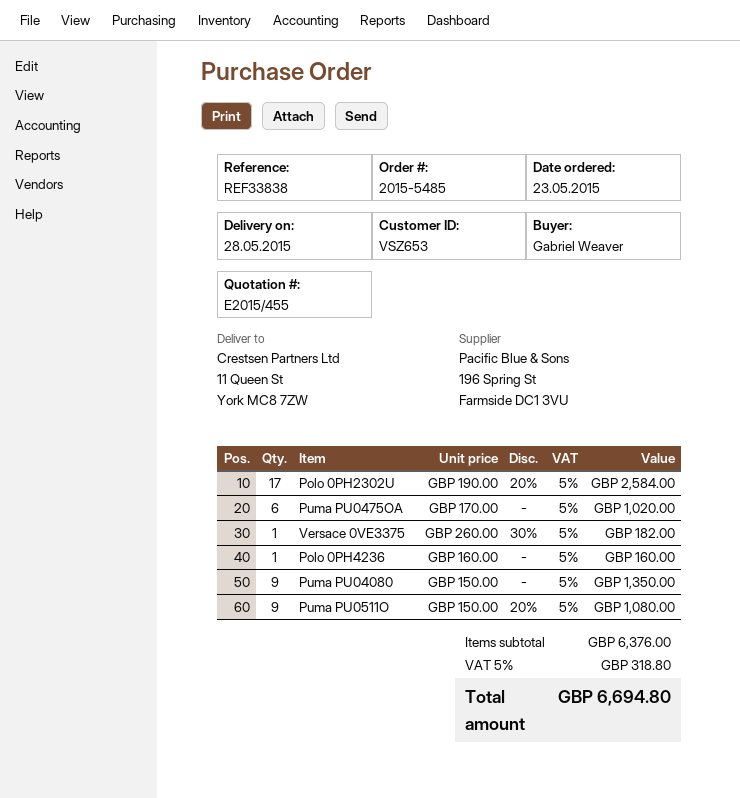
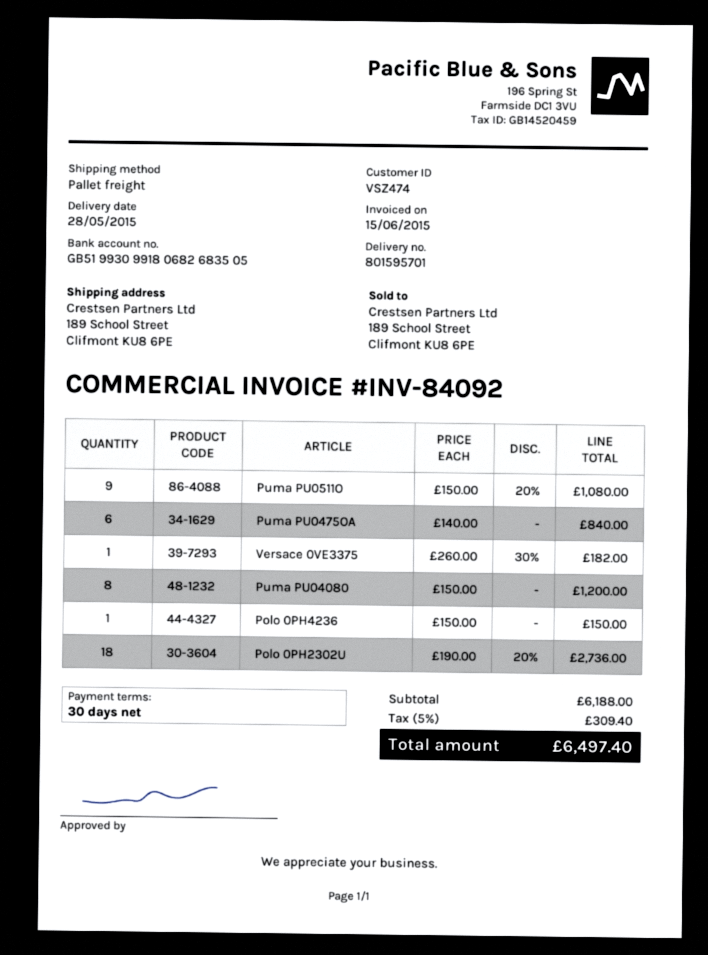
customer number: VSZ653 -> VSZ474
ship to: 11 Queen St, York MC8 7ZW -> 189 School Street, Clifmont KU8 6PE
Polo 0PH2302U: 17 x 190.00 - 20% = 2584.00 -> 18 x 190.00 - 20% = 2736.00
Puma PU0475OA: 6 x 170.00 = 1020.00 -> 6 x 140.00 = 840.00
Polo 0PH4236: 1 x 160.00 = 160.00 -> 1 x 150.00 = 150.00
Puma PU04080: 9 x 150.00 = 1350.00 -> 8 x 150.00 = 1200.00
subtotal: 6376.00 -> 6188.00
tax: 5% = 318.80 -> 5% = 309.40
total: 6694.80 -> 6497.40

